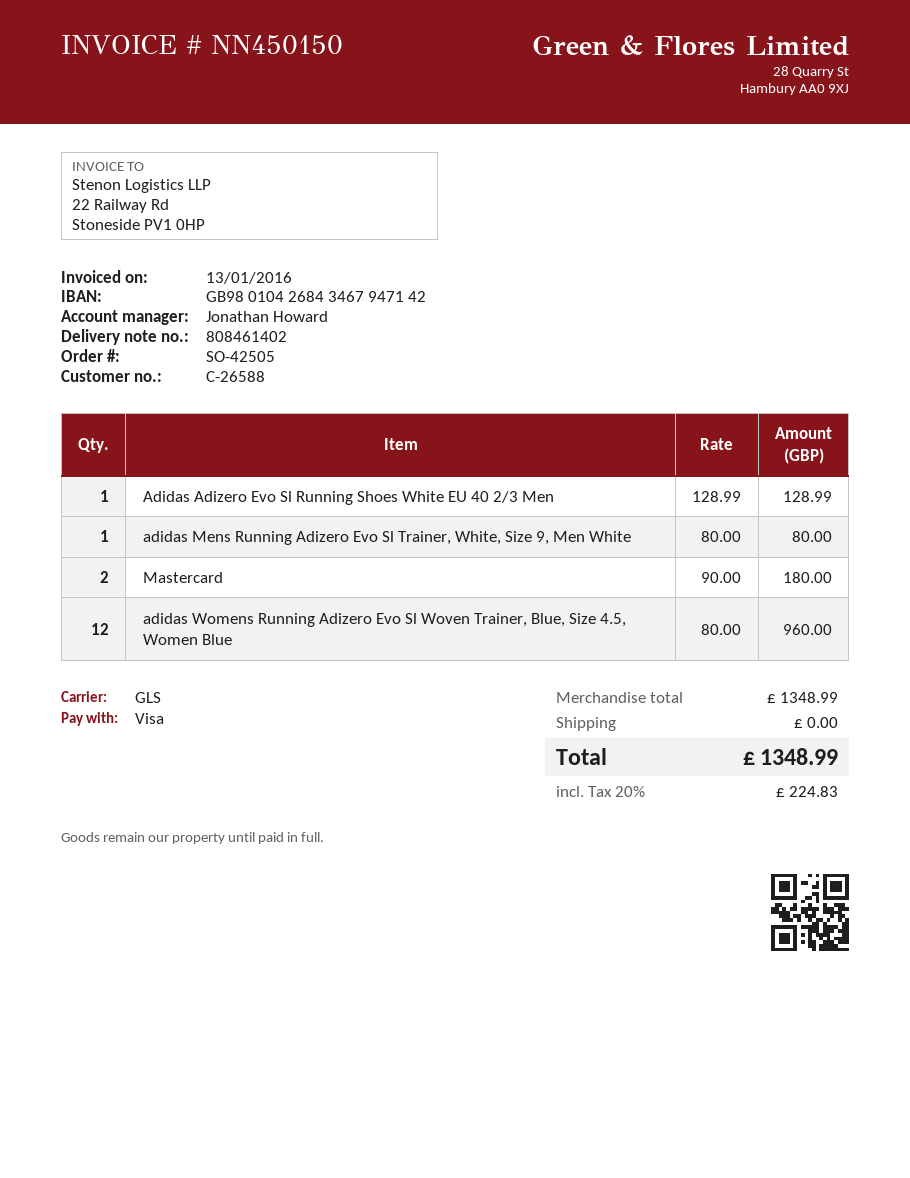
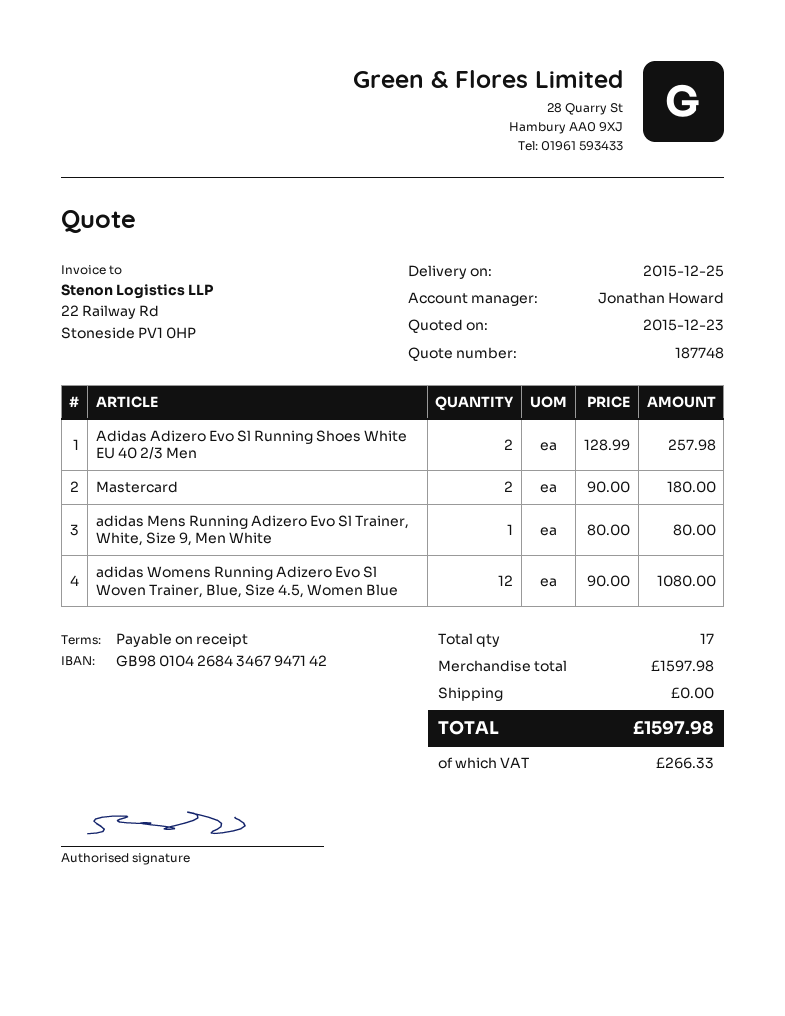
Adidas Adizero Evo Sl Running Shoes White EU 40 2/3 Men: 1 x 128.99 = 128.99 -> 2 x 128.99 = 257.98
adidas Womens Running Adizero Evo Sl Woven Trainer, Blue, Size 4.5, Women Blue: 12 x 80.00 = 960.00 -> 12 x 90.00 = 1080.00
subtotal: 1348.99 -> 1597.98
tax: 224.83 -> 266.33
total: 1348.99 -> 1597.98

